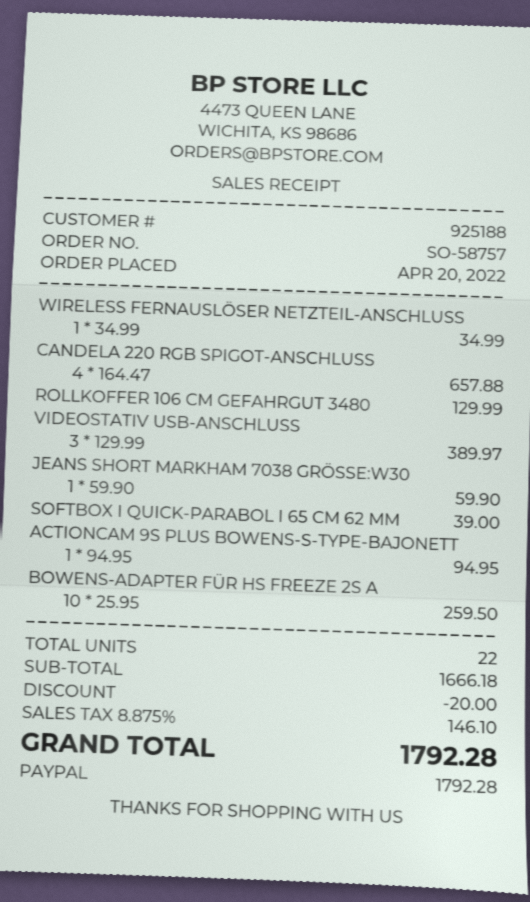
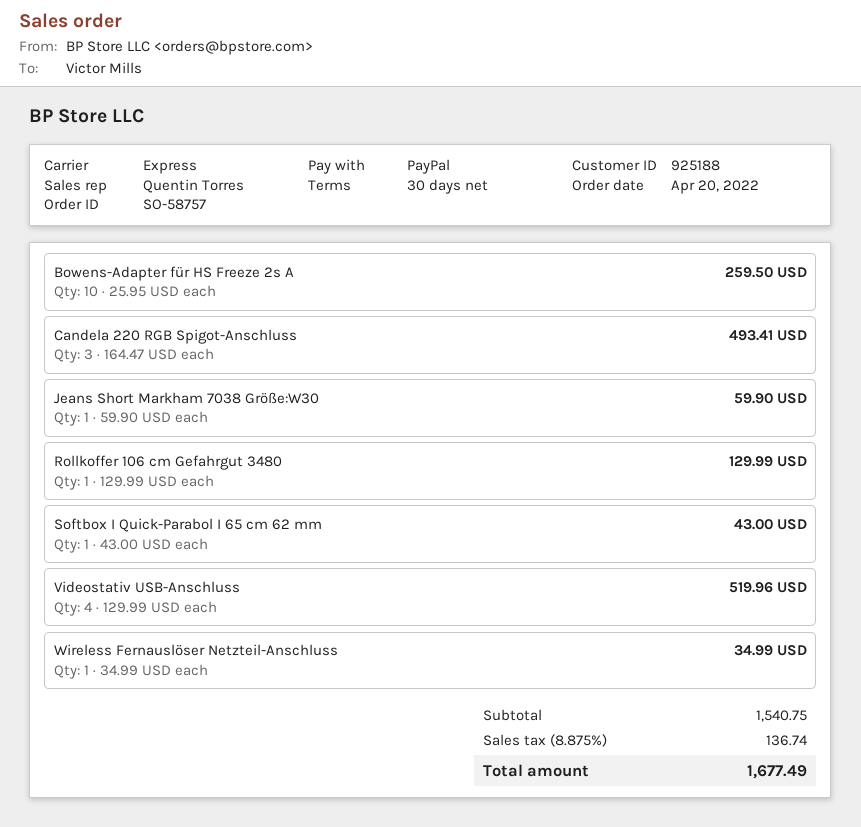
CANDELA 220 RGB SPIGOT-ANSCHLUSS: 4 x 164.47 = 657.88 -> 3 x 164.47 = 493.41
VIDEOSTATIV USB-ANSCHLUSS: 3 x 129.99 = 389.97 -> 4 x 129.99 = 519.96
SOFTBOX I QUICK-PARABOL I 65 CM 62 MM: 1 x 39.00 = 39.00 -> 1 x 43.00 = 43.00
ACTIONCAM 9S PLUS BOWENS-S-TYPE-BAJONETT: 1 x 94.95 = 94.95 -> none
subtotal: 1666.18 -> 1540.75
discount: 20.00 -> none
tax: 8.875% = 146.10 -> 8.875% = 136.74
total: 1792.28 -> 1677.49

